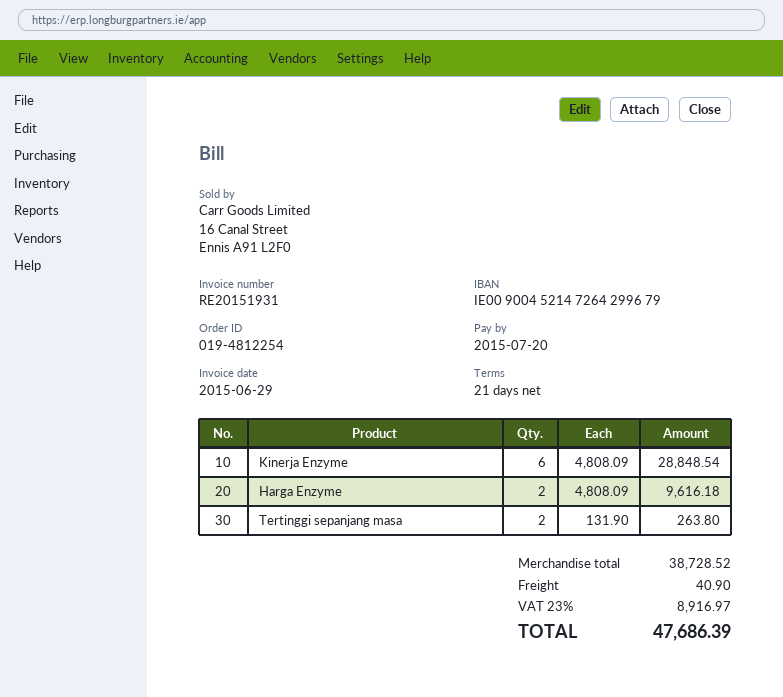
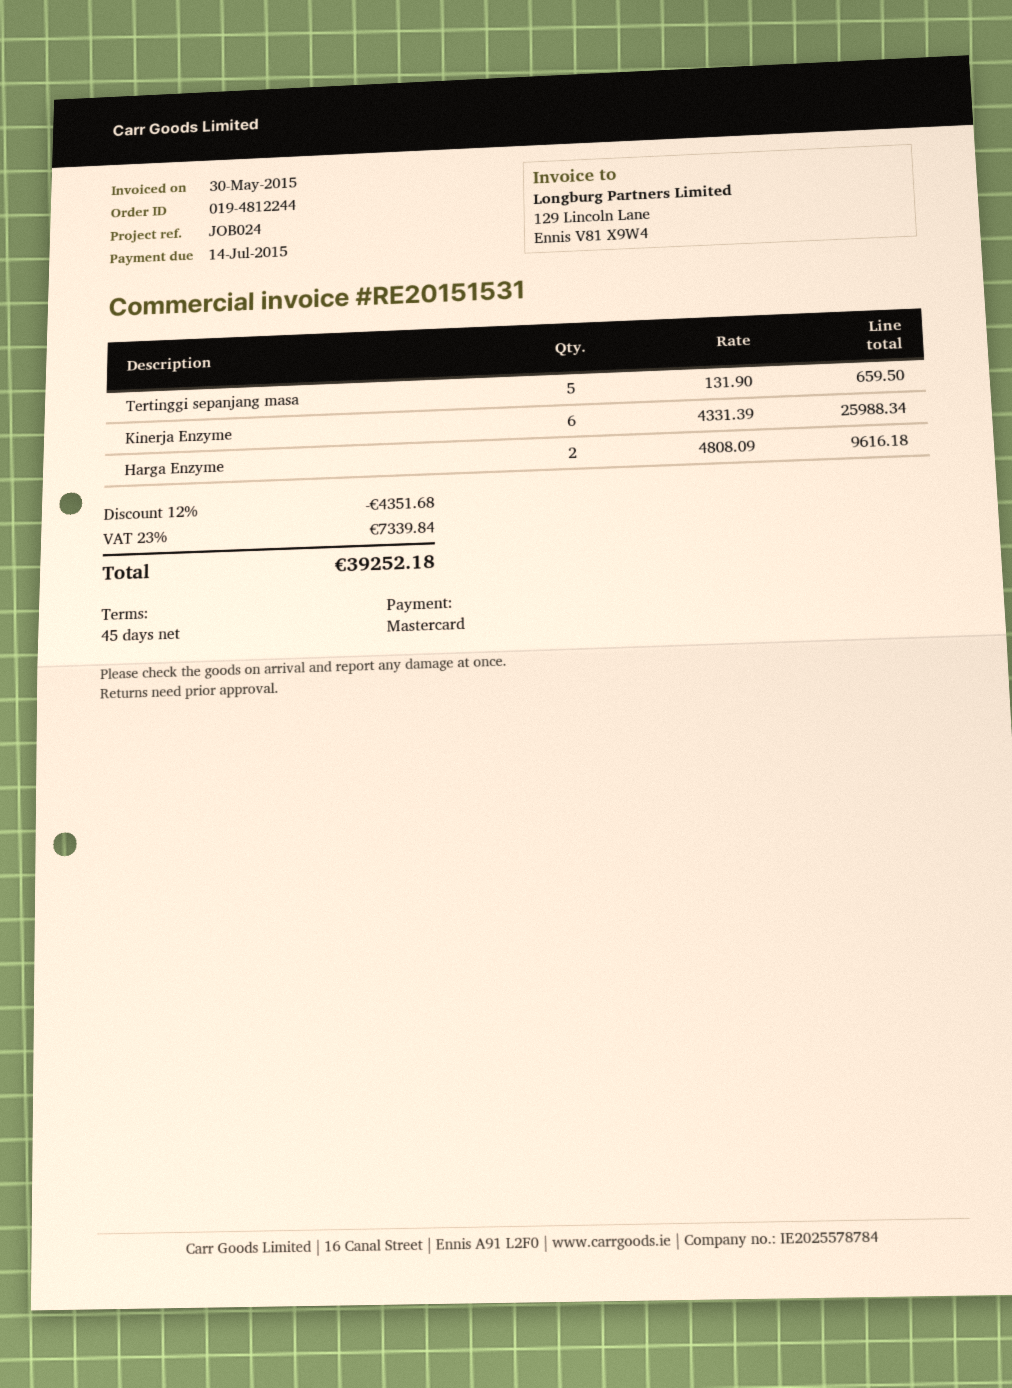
order number: 019-4812254 -> 019-4812244
invoice number: RE20151931 -> RE20151531
invoice date: 2015-06-29 -> 2015-05-30
payment terms: 21 days -> 45 days
due date: 2015-07-20 -> 2015-07-14
Kinerja Enzyme: 6 x 4808.09 = 28848.54 -> 6 x 4331.39 = 25988.34
Tertinggi sepanjang masa: 2 x 131.90 = 263.80 -> 5 x 131.90 = 659.50
discount: none -> 12% = 4351.68
shipping: 40.90 -> none
tax: 23% = 8916.97 -> 23% = 7339.84
total: 47686.39 -> 39252.18

